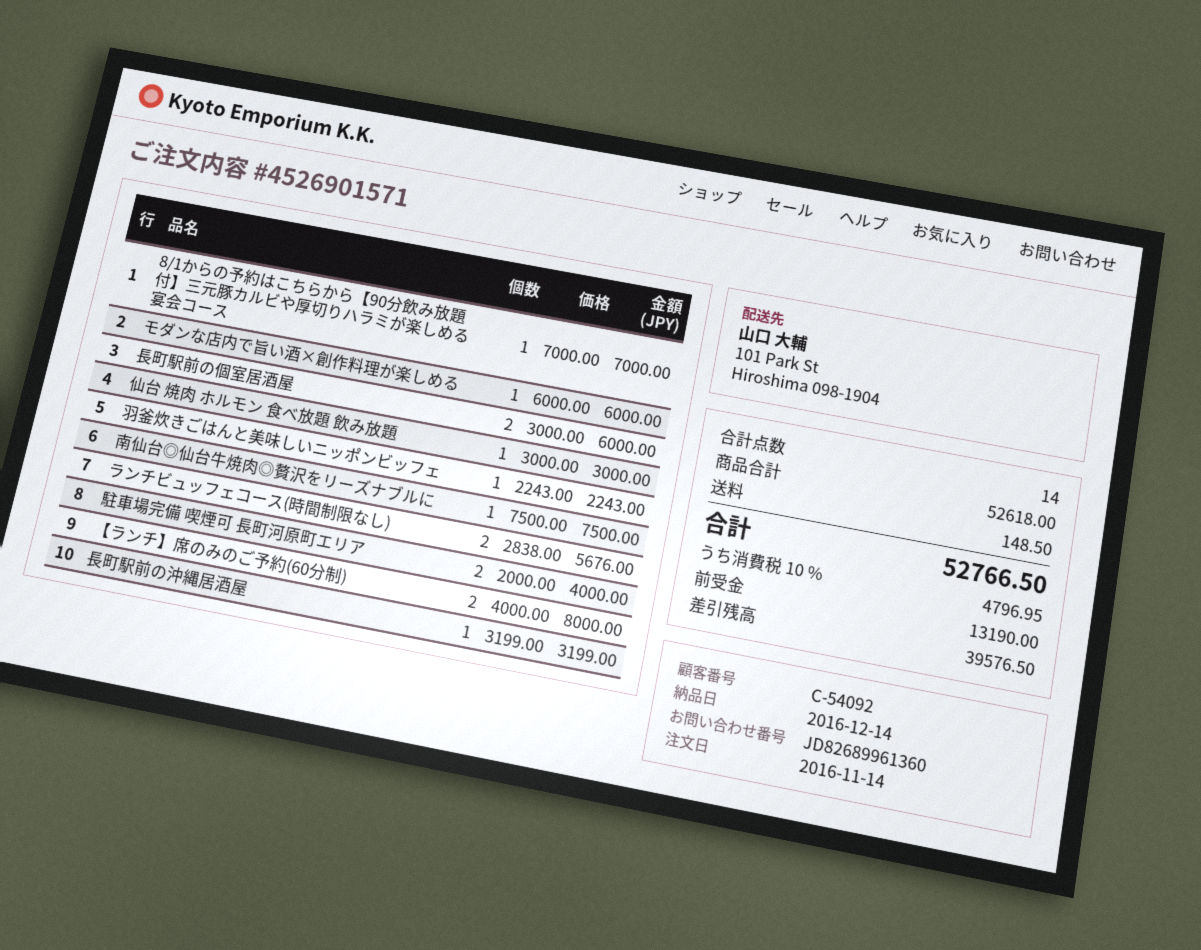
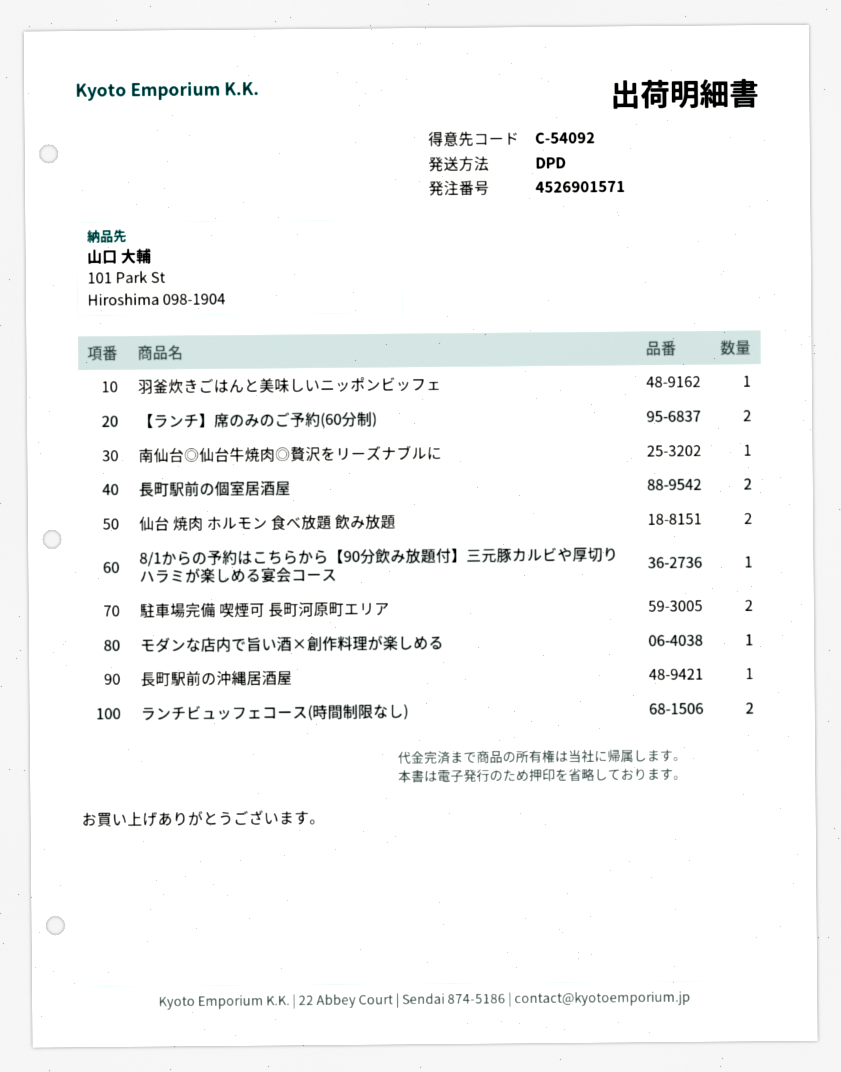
仙台 焼肉 ホルモン 食べ放題 飲み放題: 1 -> 2

